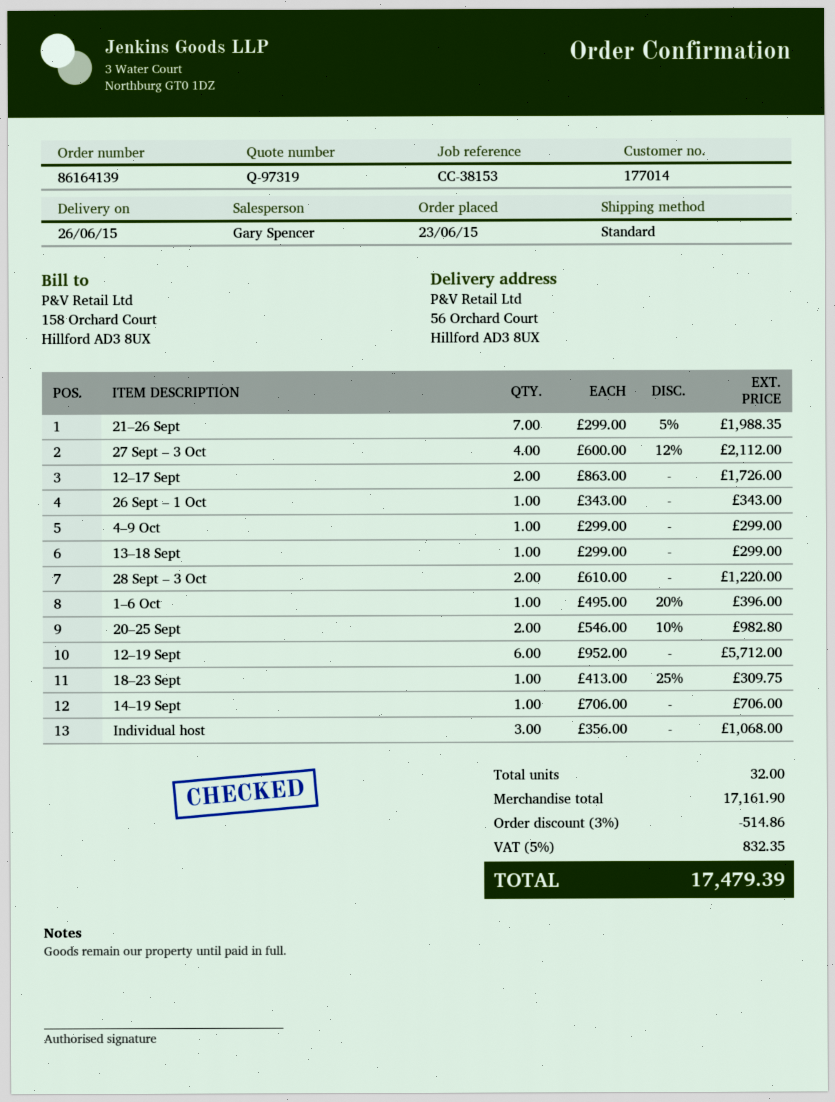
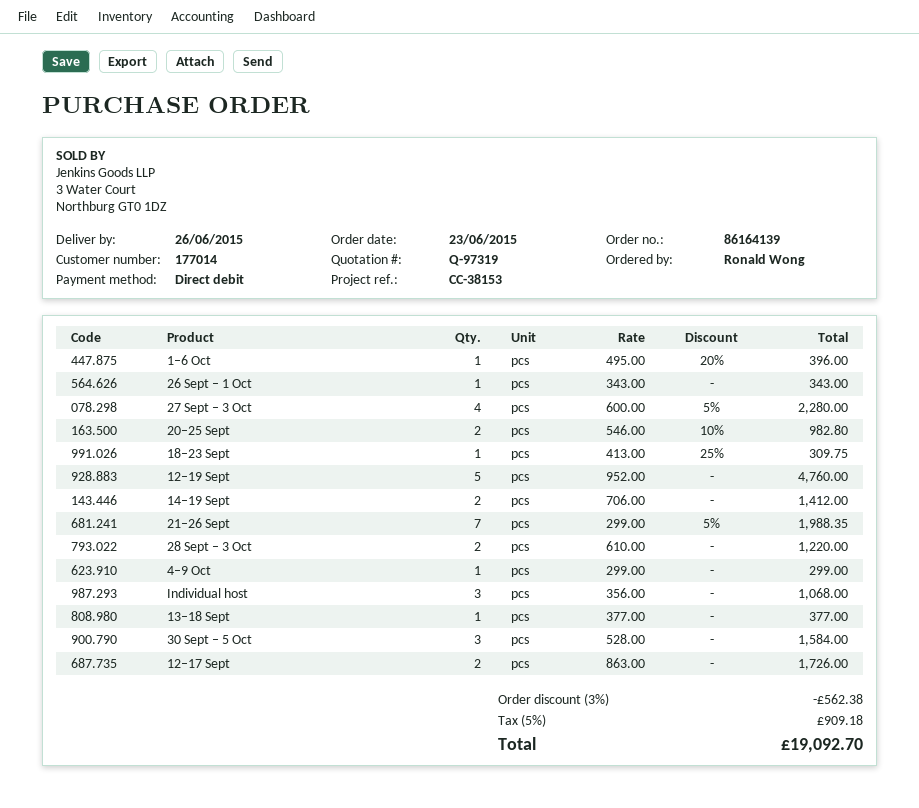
27 Sept – 3 Oct: 4 x 600.00 - 12% = 2112.00 -> 4 x 600.00 - 5% = 2280.00
13–18 Sept: 1 x 299.00 = 299.00 -> 1 x 377.00 = 377.00
12–19 Sept: 6 x 952.00 = 5712.00 -> 5 x 952.00 = 4760.00
14–19 Sept: 1 x 706.00 = 706.00 -> 2 x 706.00 = 1412.00
30 Sept – 5 Oct: none -> 3 x 528.00 = 1584.00
discount: 3% = 514.86 -> 3% = 562.38
tax: 5% = 832.35 -> 5% = 909.18
total: 17479.39 -> 19092.70

